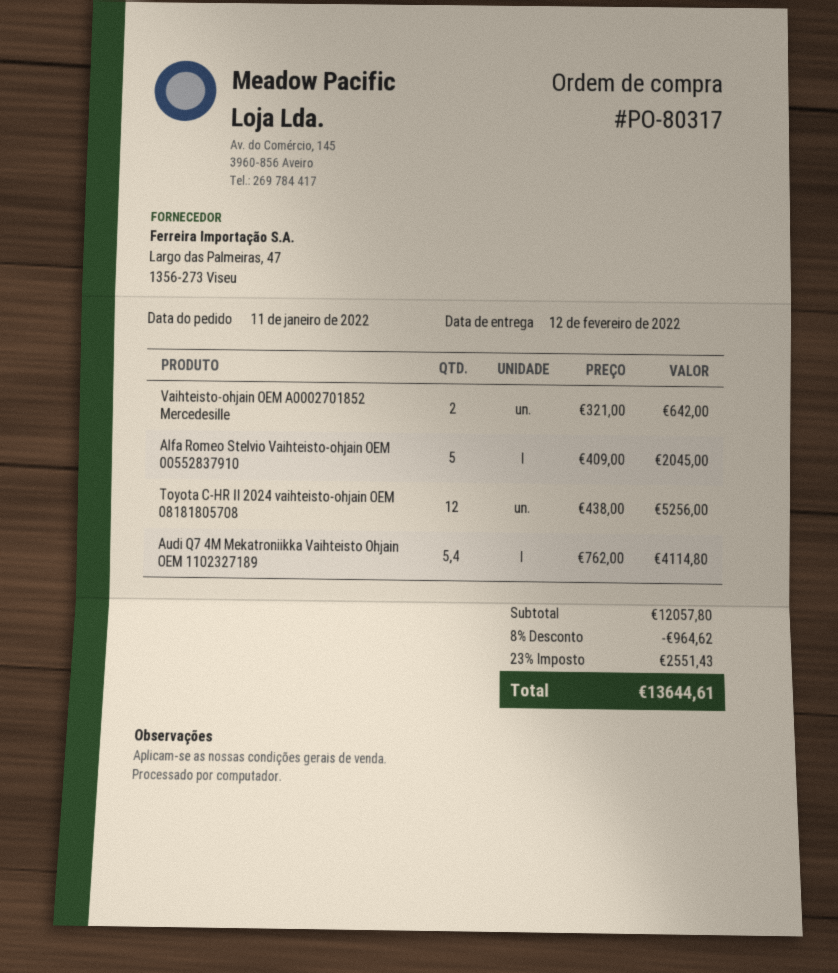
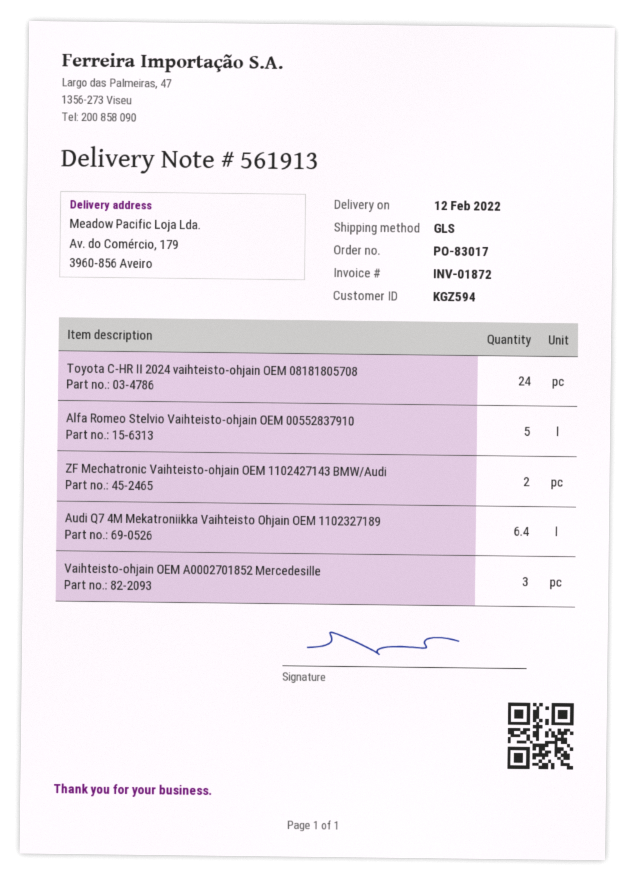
order number: PO-80317 -> PO-83017
Vaihteisto-ohjain OEM A0002701852 Mercedesille: 2 -> 3
Toyota C-HR II 2024 vaihteisto-ohjain OEM 08181805708: 12 -> 24
Audi Q7 4M Mekatroniikka Vaihteisto Ohjain OEM 1102327189: 5.4 -> 6.4
ZF Mechatronic Vaihteisto-ohjain OEM 1102427143 BMW/Audi: none -> 2

